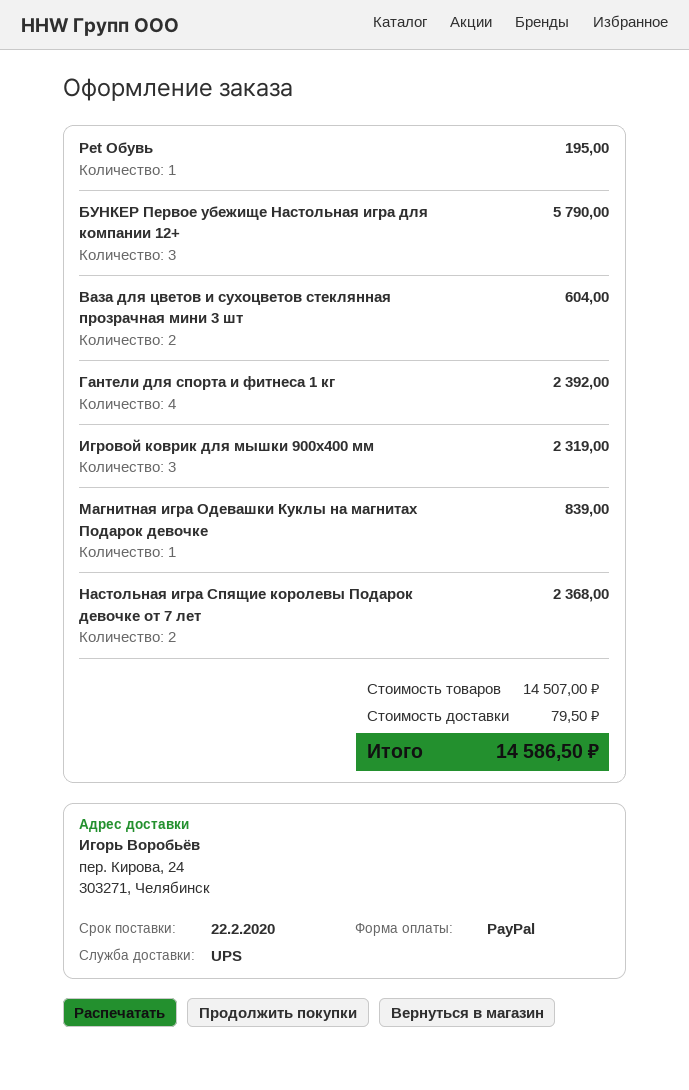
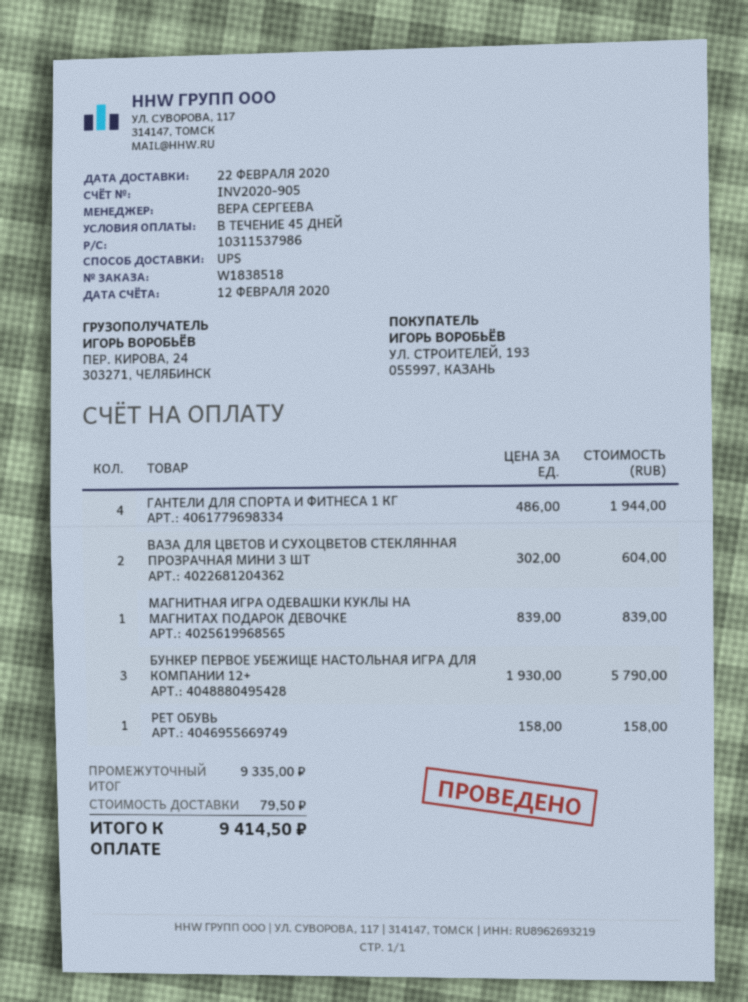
Pet Обувь: 1 for 195.00 -> 1 for 158.00
Гантели для спорта и фитнеса 1 кг: 4 for 2392.00 -> 4 for 1944.00
Игровой коврик для мышки 900х400 мм: 3 for 2319.00 -> none
Настольная игра Спящие королевы Подарок девочке от 7 лет: 2 for 2368.00 -> none
subtotal: 14507.00 -> 9335.00
total: 14586.50 -> 9414.50

